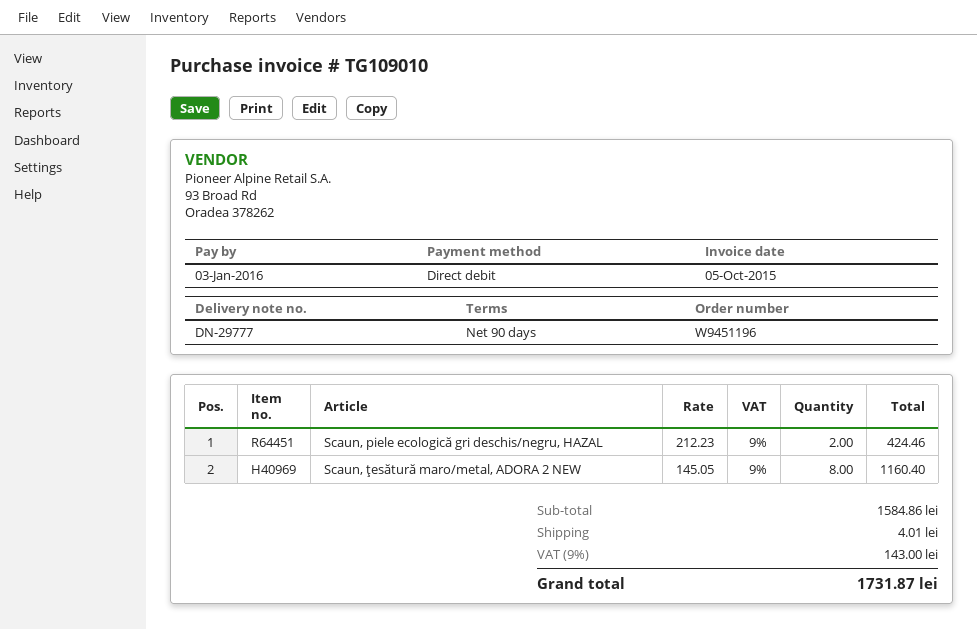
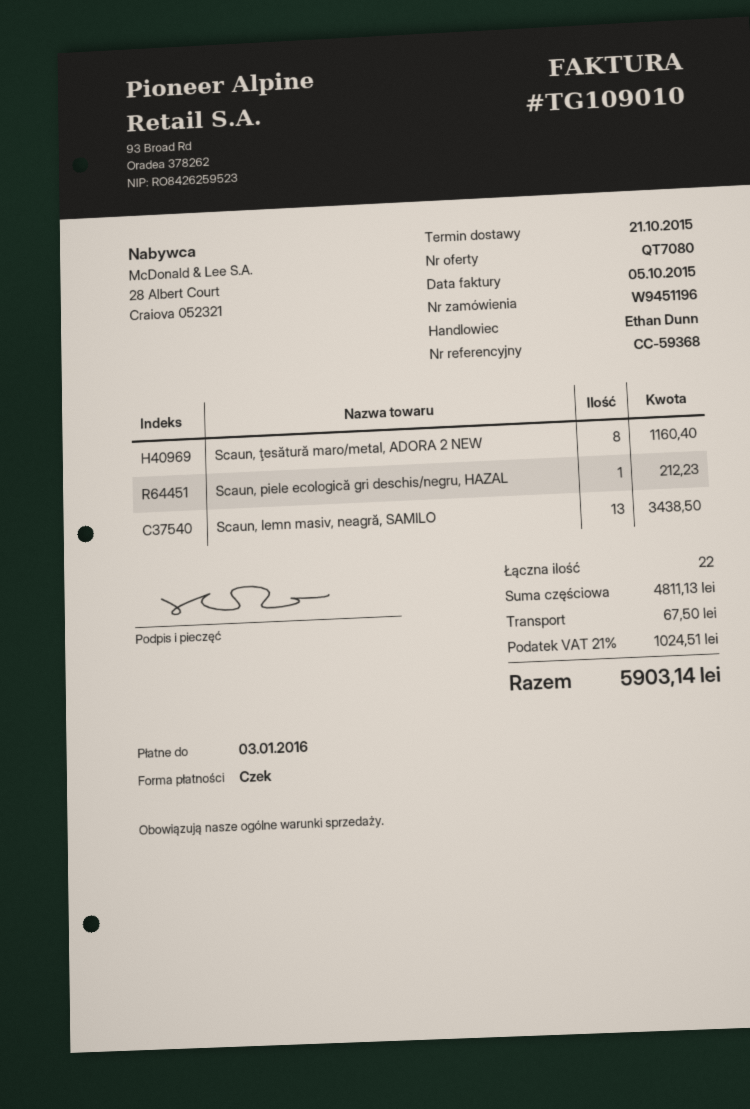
payment method: direct debit -> cheque
Scaun, piele ecologică gri deschis/negru, HAZAL: 2 for 424.46 -> 1 for 212.23
Scaun, lemn masiv, neagră, SAMILO: none -> 13 for 3438.50
subtotal: 1584.86 -> 4811.13
shipping: 4.01 -> 67.50
tax: 9% = 143.00 -> 21% = 1024.51
total: 1731.87 -> 5903.14

